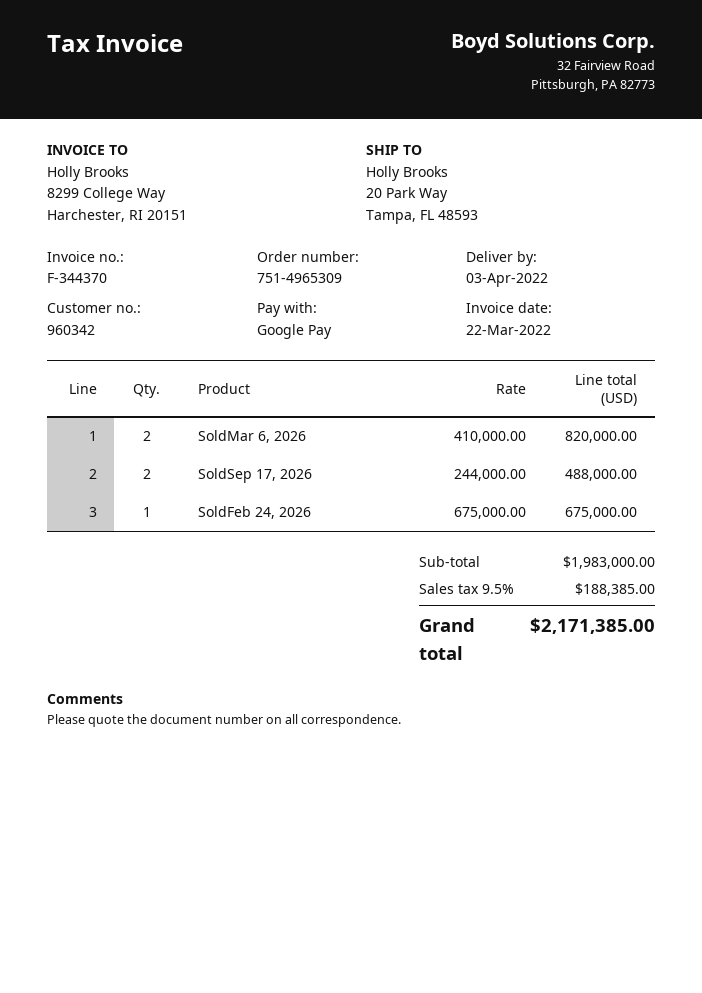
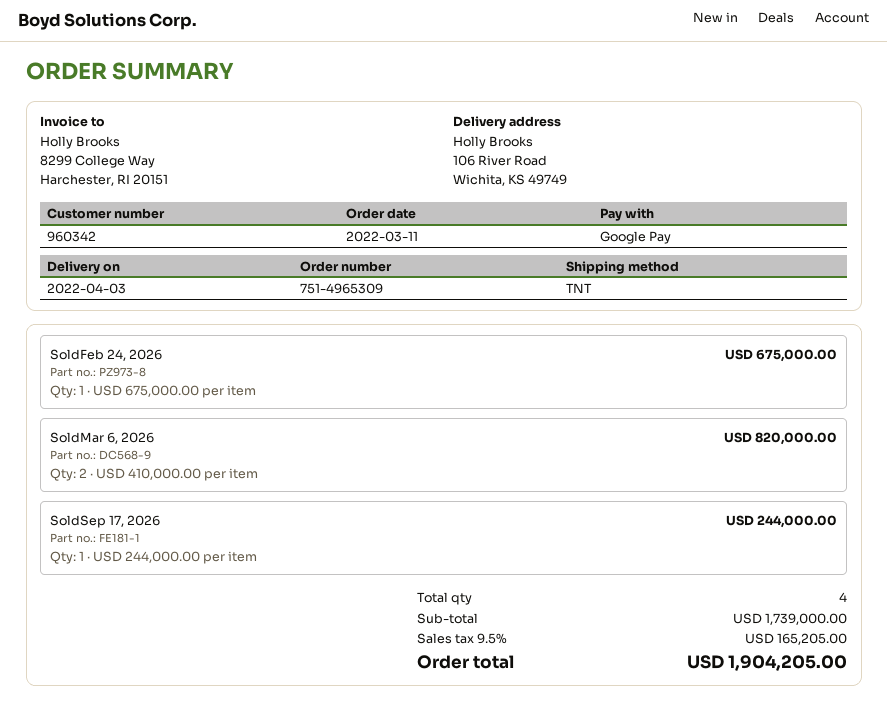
ship to: 20 Park Way, Tampa, FL 48593 -> 106 River Road, Wichita, KS 49749
SoldSep 17, 2026: 2 x 244000.00 = 488000.00 -> 1 x 244000.00 = 244000.00
subtotal: 1983000.00 -> 1739000.00
tax: 9.5% = 188385.00 -> 9.5% = 165205.00
total: 2171385.00 -> 1904205.00

